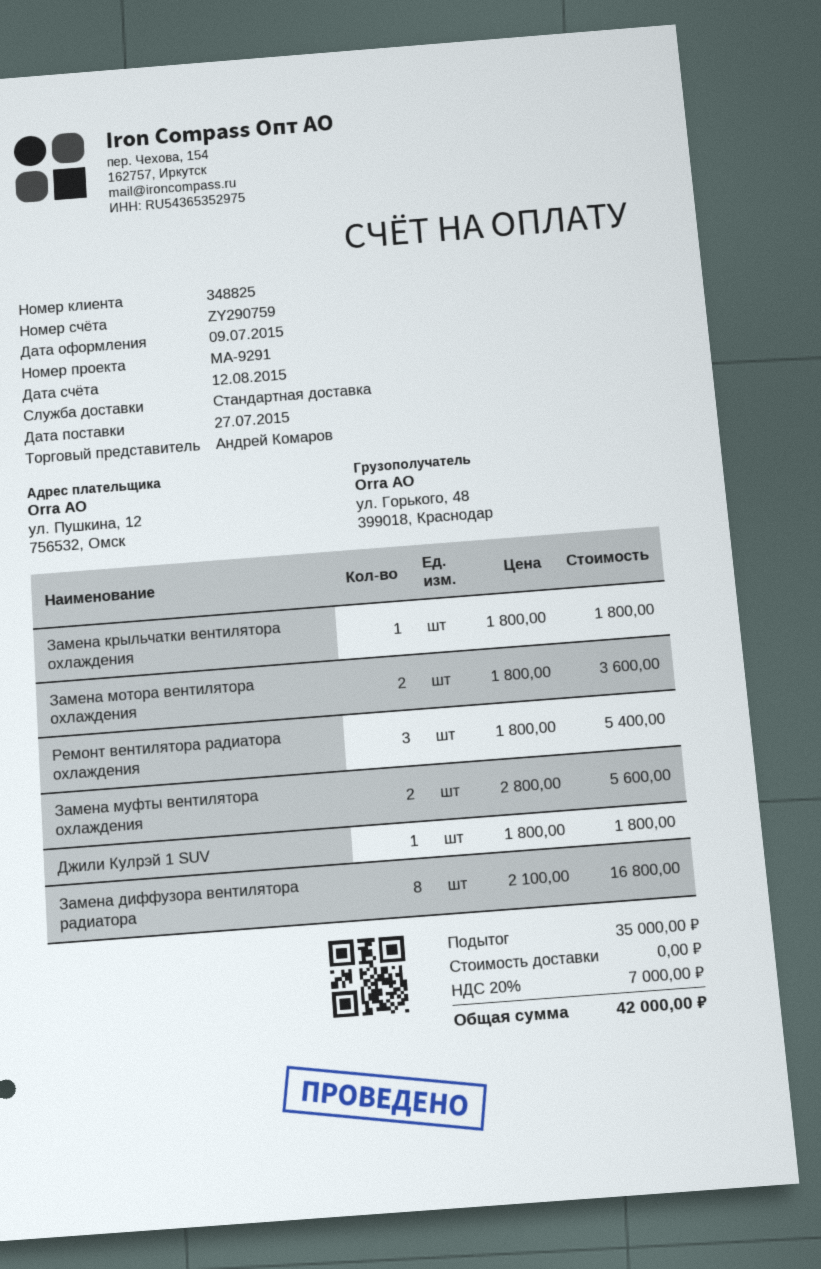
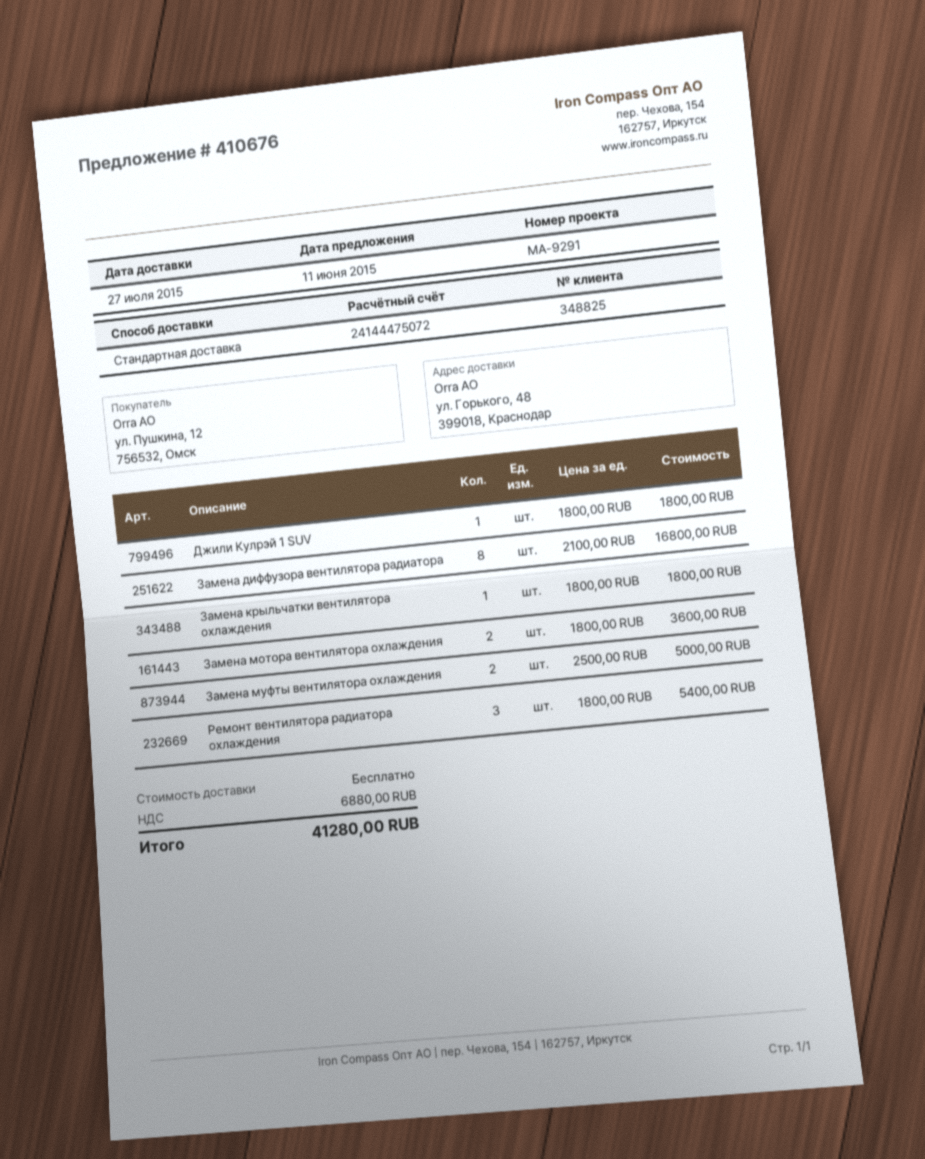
Замена муфты вентилятора охлаждения: 2 x 2800.00 = 5600.00 -> 2 x 2500.00 = 5000.00
tax: 7000.00 -> 6880.00
total: 42000.00 -> 41280.00

